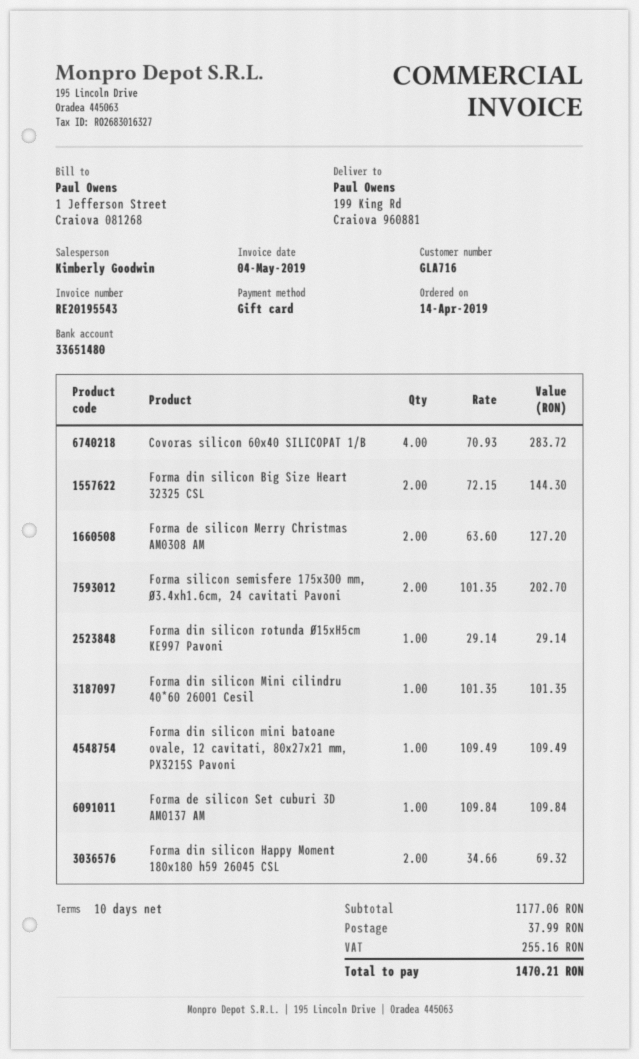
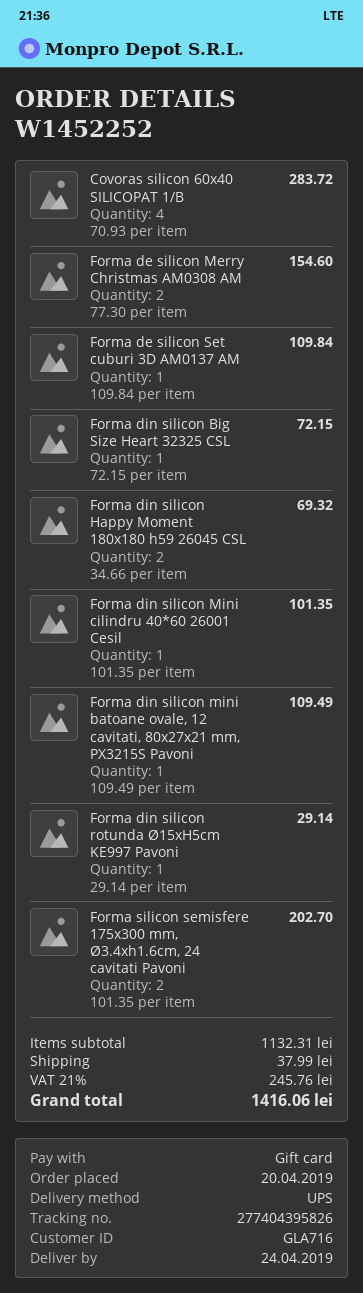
order date: 2019-04-14 -> 2019-04-20
Forma din silicon Big Size Heart 32325 CSL: 2 x 72.15 = 144.30 -> 1 x 72.15 = 72.15
Forma de silicon Merry Christmas AM0308 AM: 2 x 63.60 = 127.20 -> 2 x 77.30 = 154.60
subtotal: 1177.06 -> 1132.31
tax: 255.16 -> 245.76
total: 1470.21 -> 1416.06

